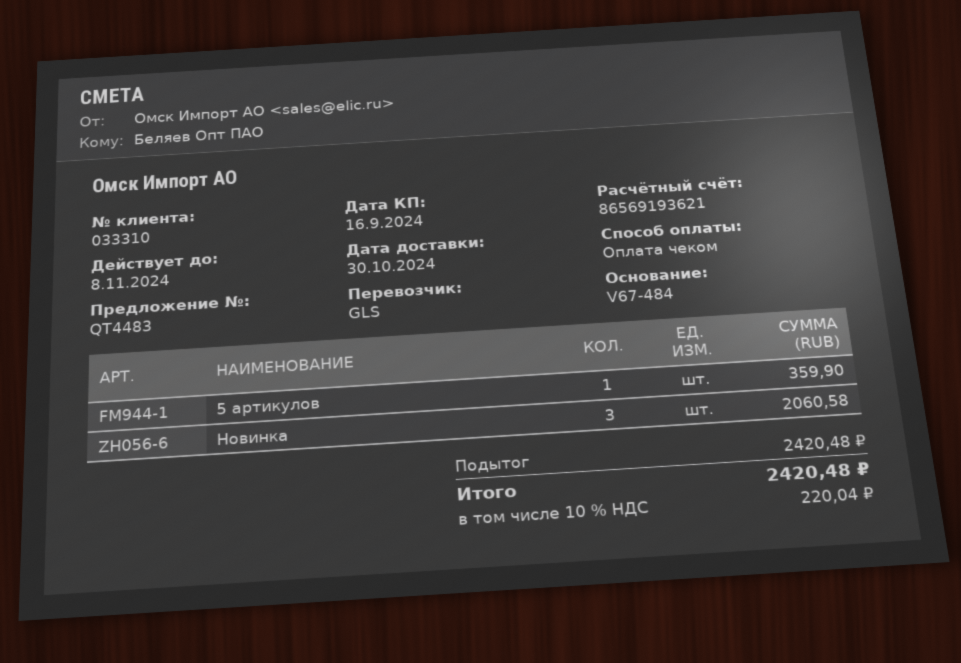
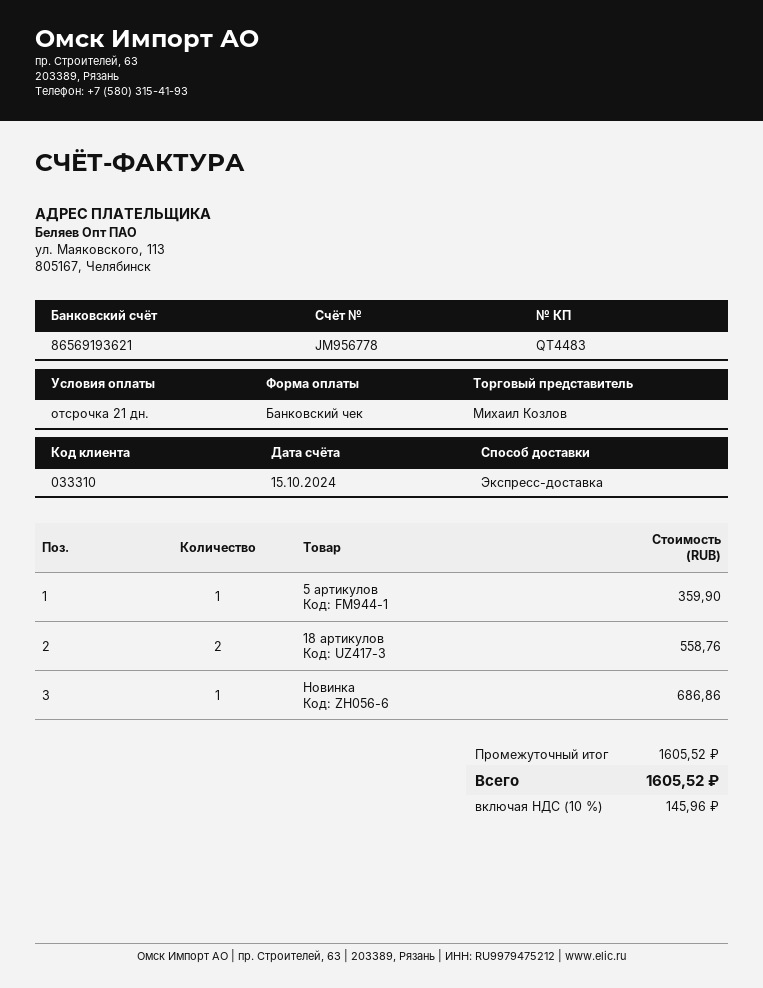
shipping method: GLS -> express
Новинка: 3 for 2060.58 -> 1 for 686.86
18 артикулов: none -> 2 for 558.76
subtotal: 2420.48 -> 1605.52
tax: 10% = 220.04 -> 10% = 145.96
total: 2420.48 -> 1605.52

